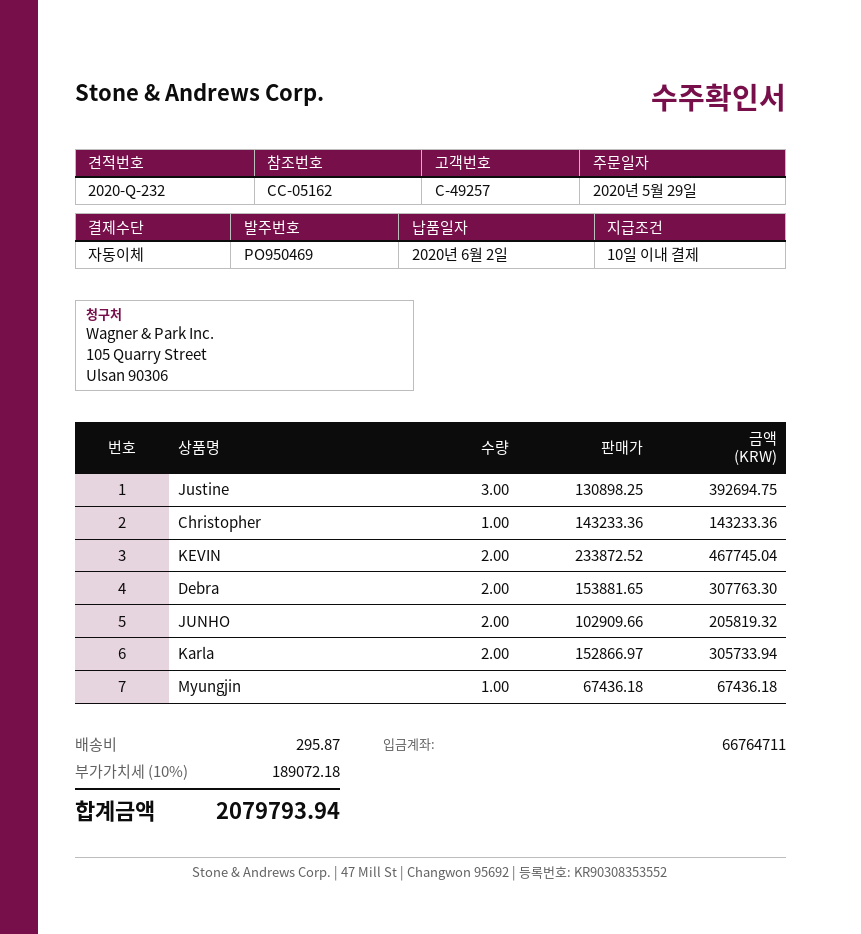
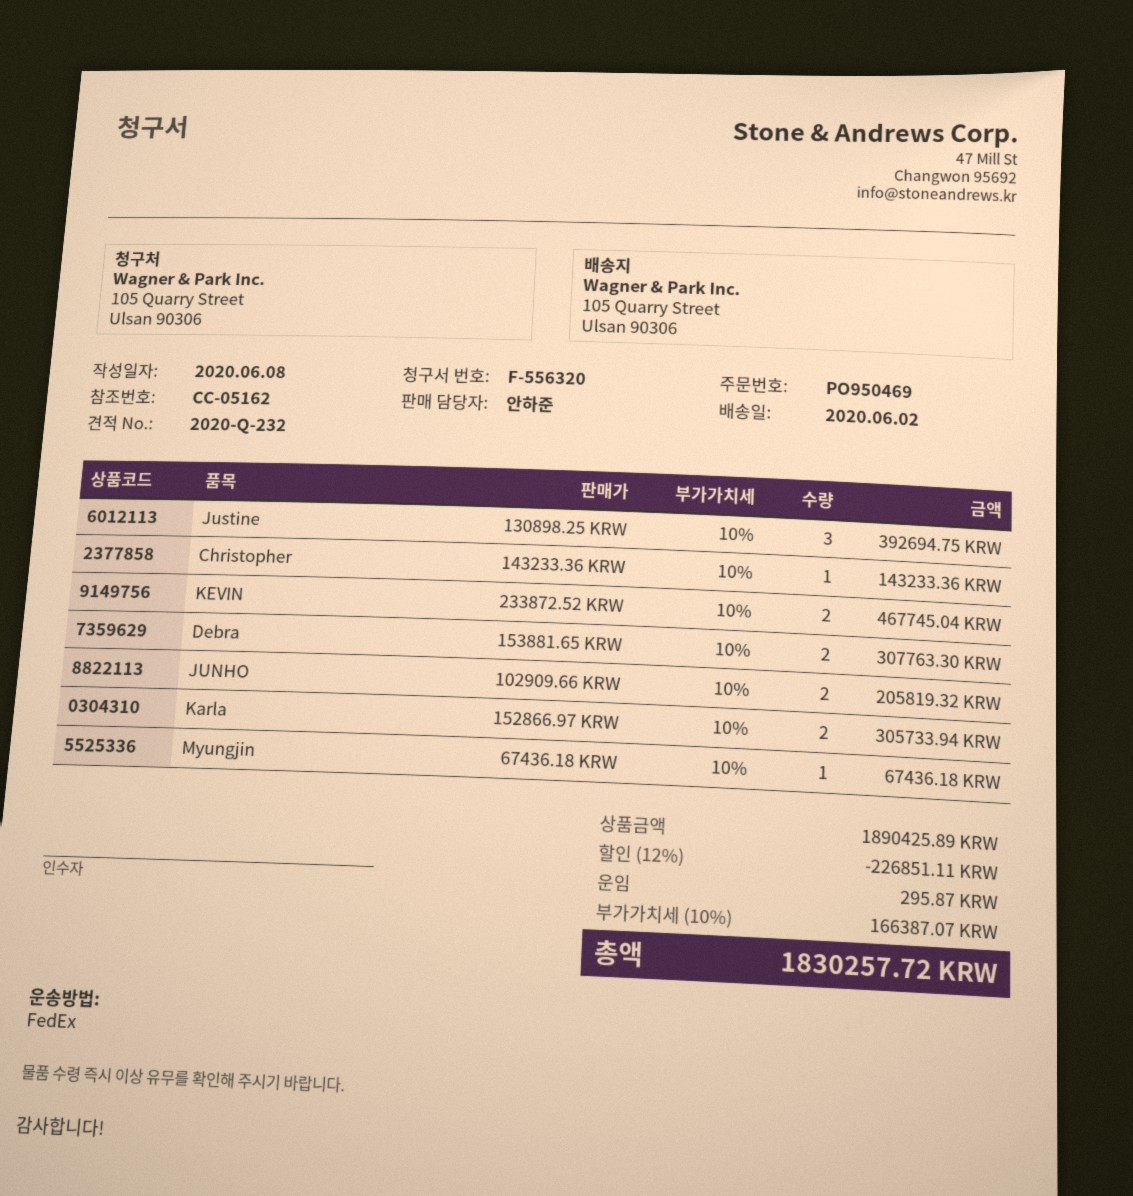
discount: none -> 12% = 226851.11
tax: 10% = 189072.18 -> 10% = 166387.07
total: 2079793.94 -> 1830257.72

